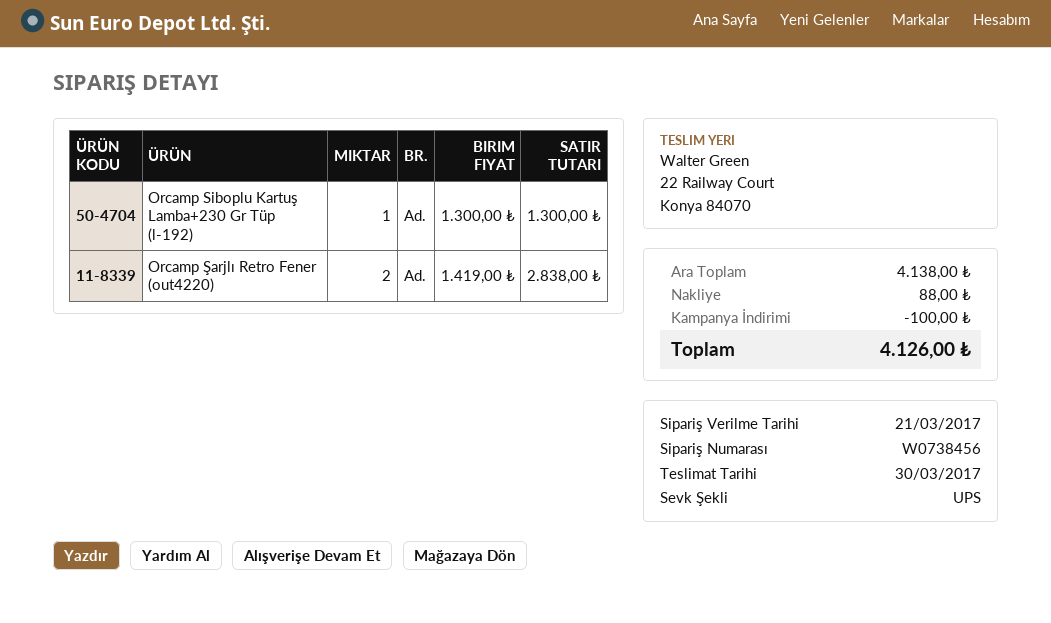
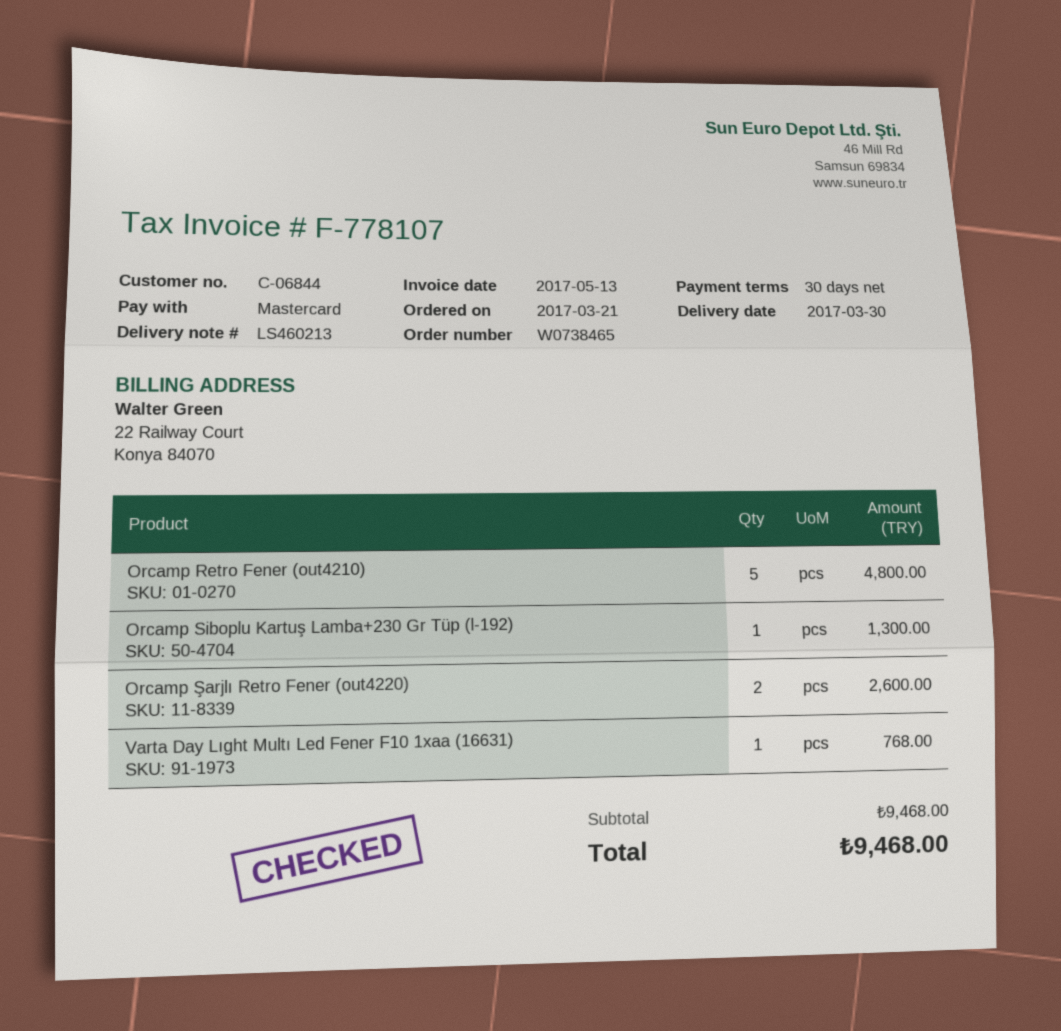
order number: W0738456 -> W0738465
Orcamp Şarjlı Retro Fener (out4220): 2 for 2838.00 -> 2 for 2600.00
Orcamp Retro Fener (out4210): none -> 5 for 4800.00
Varta Day Lıght Multı Led Fener F10 1xaa (16631): none -> 1 for 768.00
subtotal: 4138.00 -> 9468.00
discount: 100.00 -> none
shipping: 88.00 -> none
total: 4126.00 -> 9468.00

